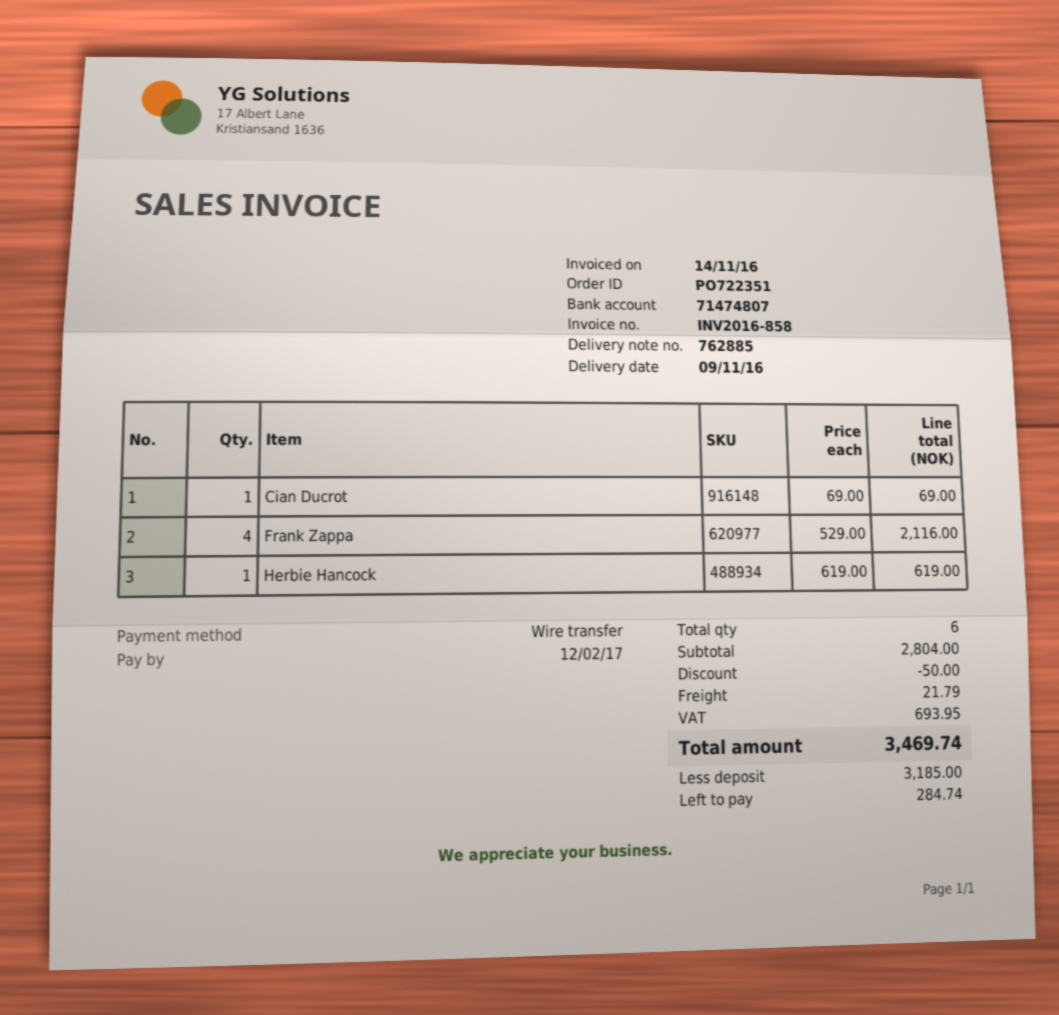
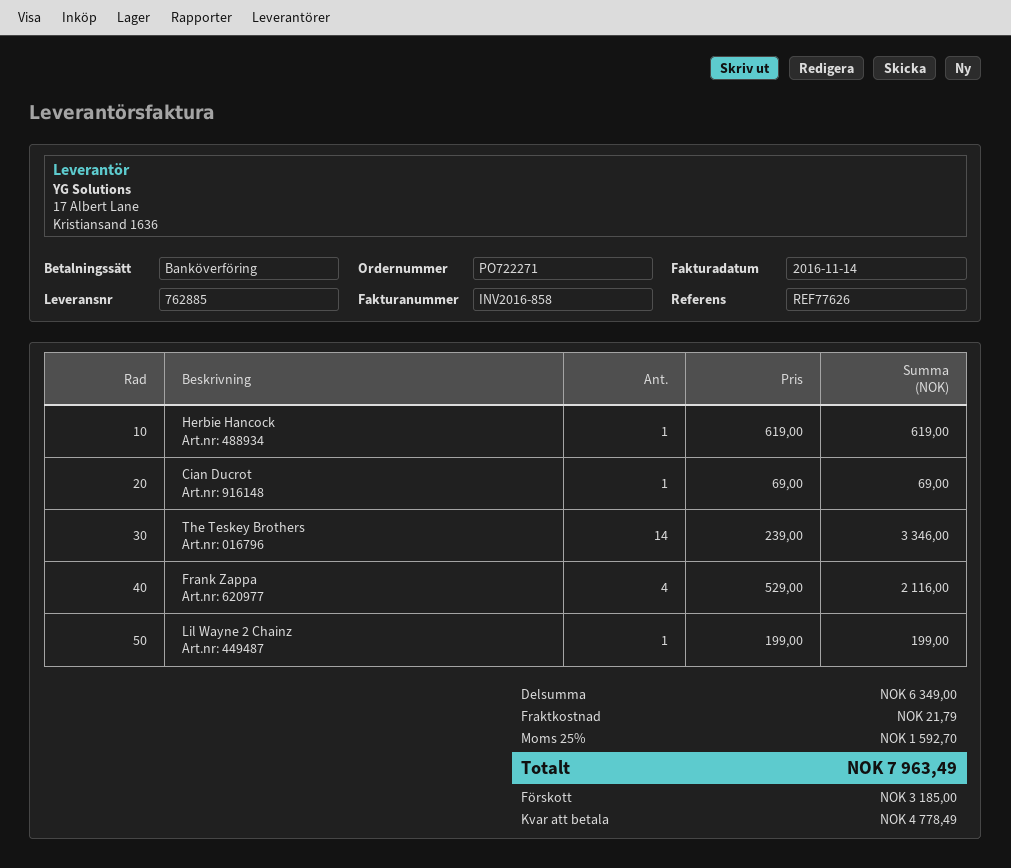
order number: PO722351 -> PO722271
The Teskey Brothers: none -> 14 x 239.00 = 3346.00
Lil Wayne 2 Chainz: none -> 1 x 199.00 = 199.00
subtotal: 2804.00 -> 6349.00
discount: 50.00 -> none
tax: 693.95 -> 1592.70
total: 3469.74 -> 7963.49
balance: 284.74 -> 4778.49

